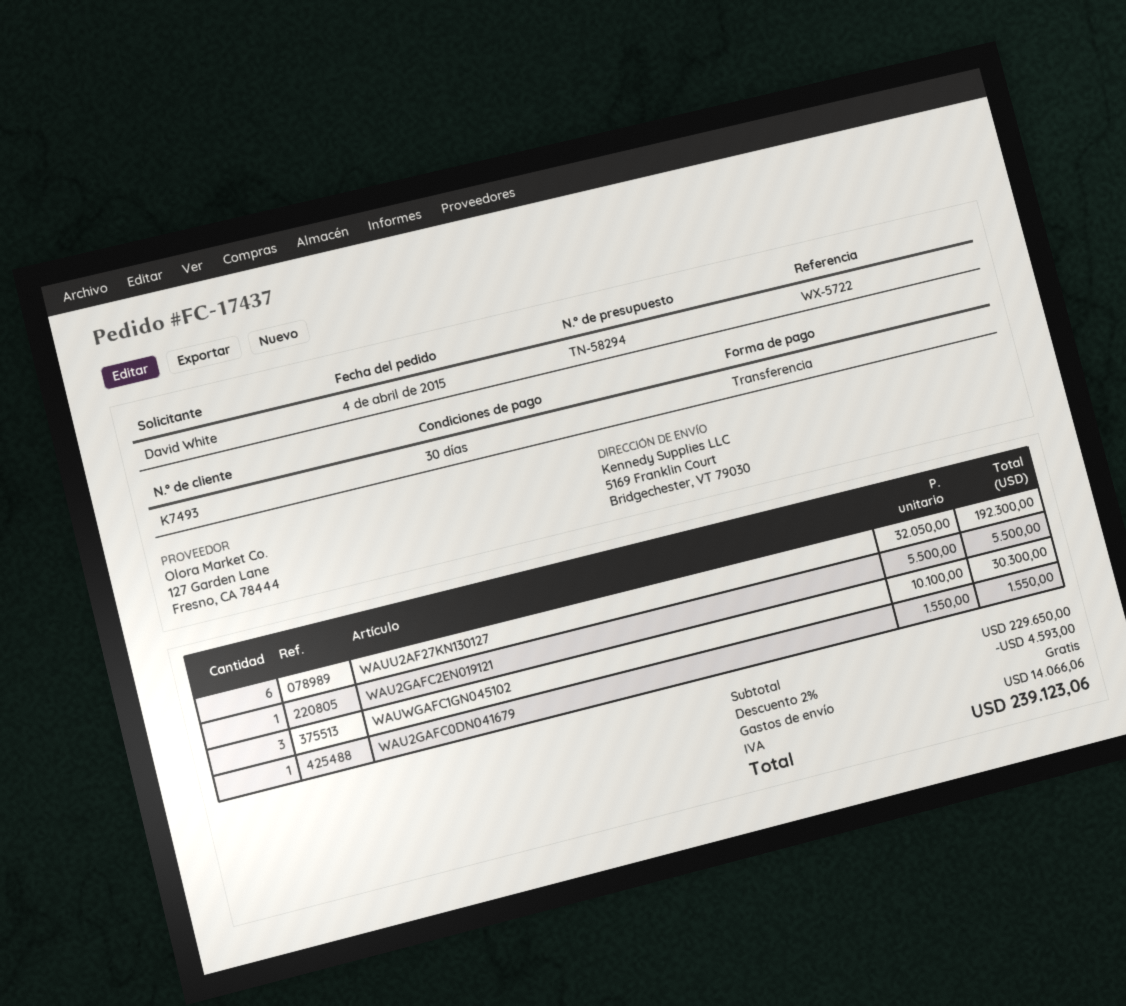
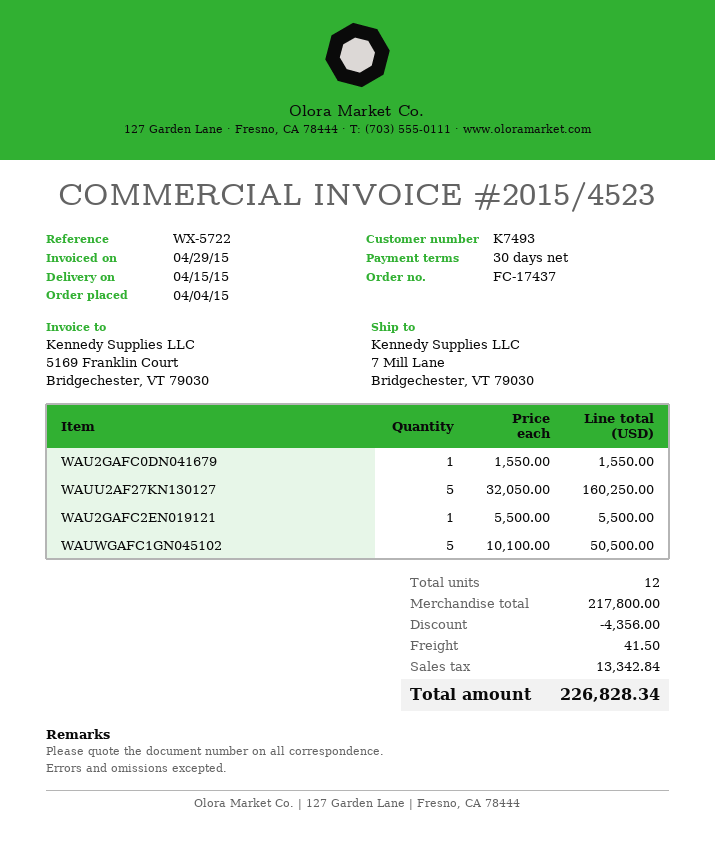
ship to: 5169 Franklin Court, Bridgechester, VT 79030 -> 7 Mill Lane, Bridgechester, VT 79030
WAUU2AF27KN130127: 6 x 32050.00 = 192300.00 -> 5 x 32050.00 = 160250.00
WAUWGAFC1GN045102: 3 x 10100.00 = 30300.00 -> 5 x 10100.00 = 50500.00
subtotal: 229650.00 -> 217800.00
discount: 4593.00 -> 4356.00
shipping: 0.00 -> 41.50
tax: 14066.06 -> 13342.84
total: 239123.06 -> 226828.34

